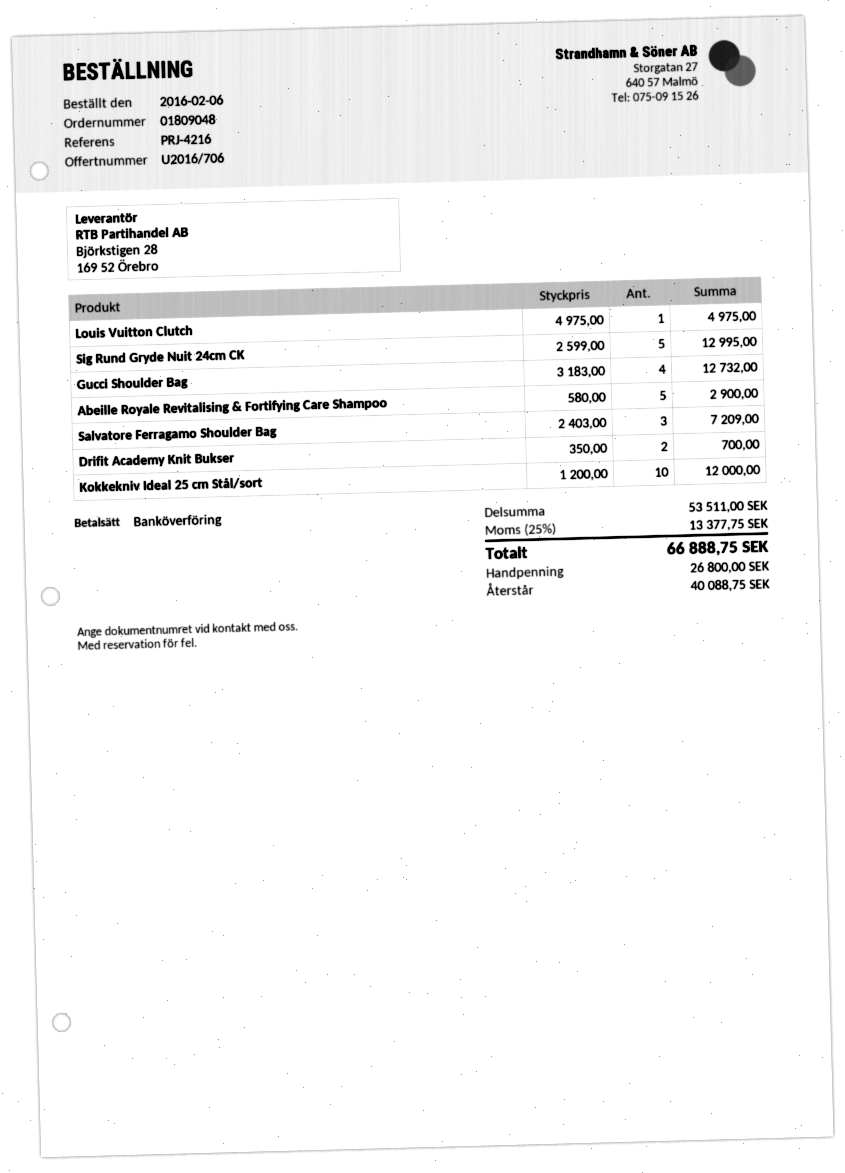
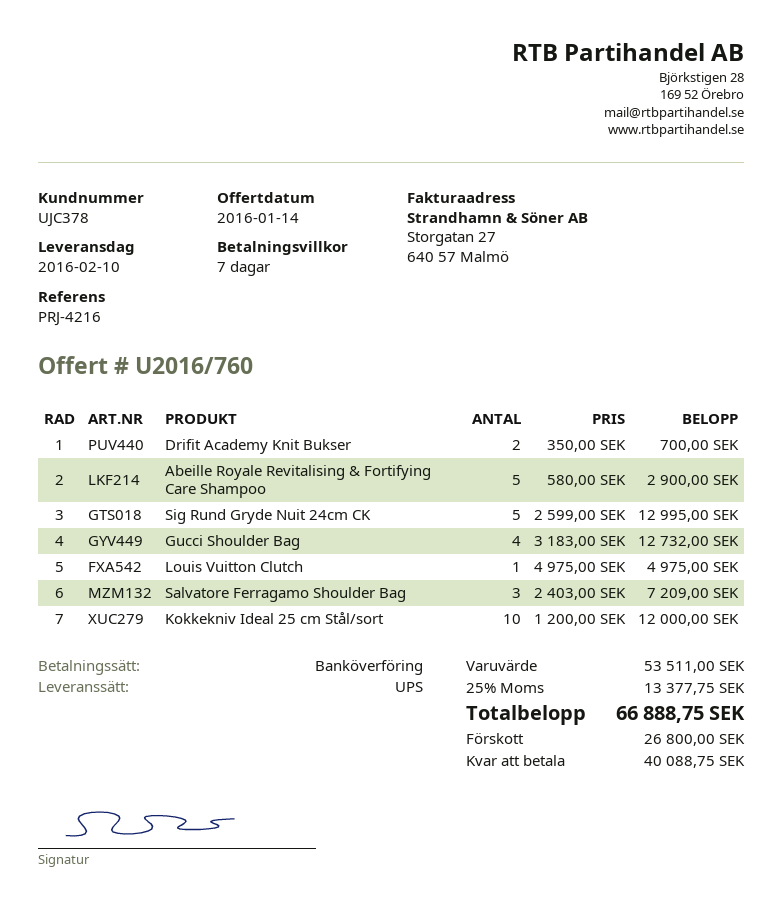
quote number: U2016/706 -> U2016/760

